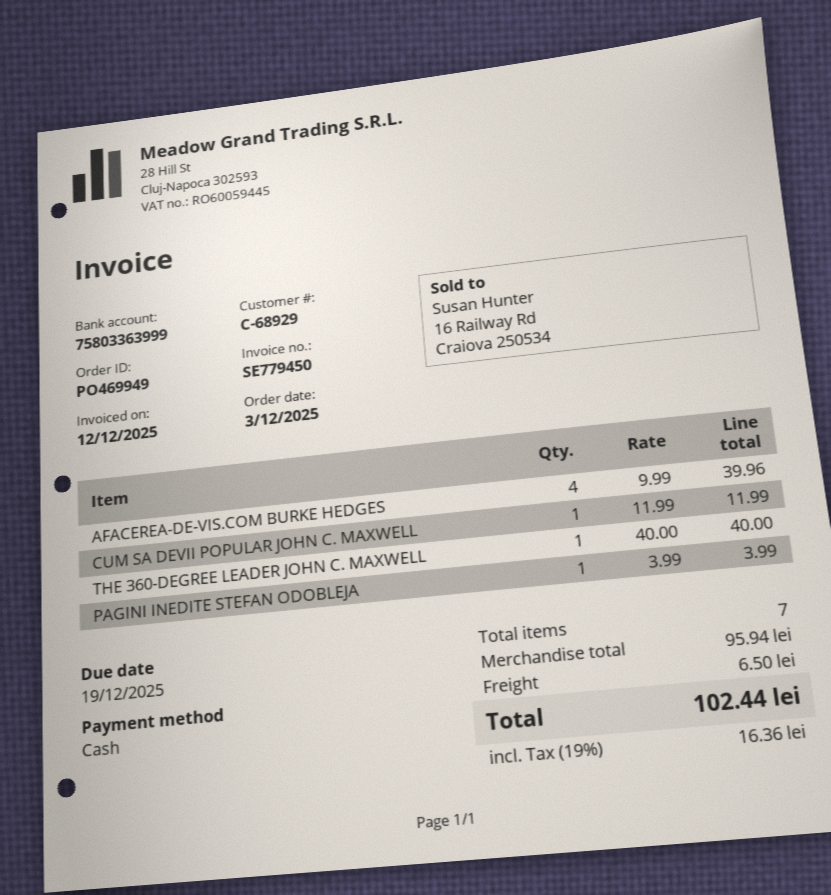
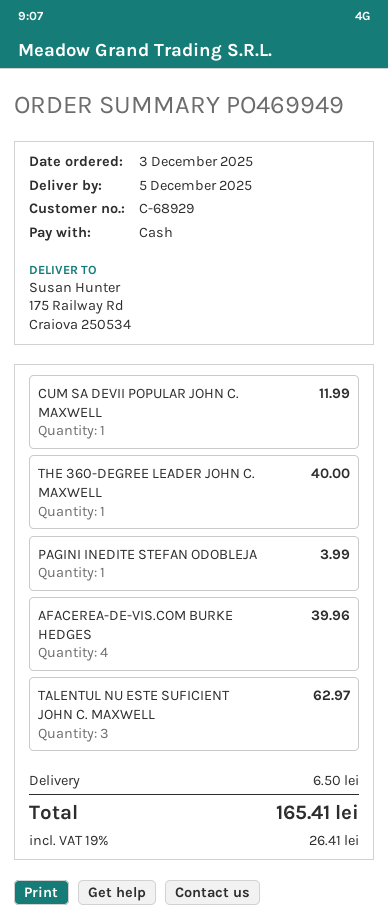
TALENTUL NU ESTE SUFICIENT JOHN C. MAXWELL: none -> 3 for 62.97
tax: 19% = 16.36 -> 19% = 26.41
total: 102.44 -> 165.41

